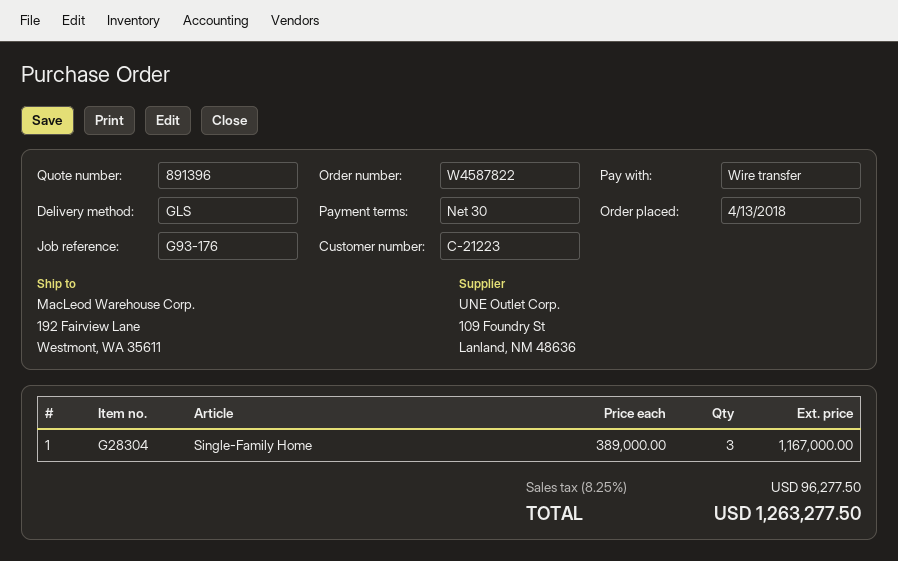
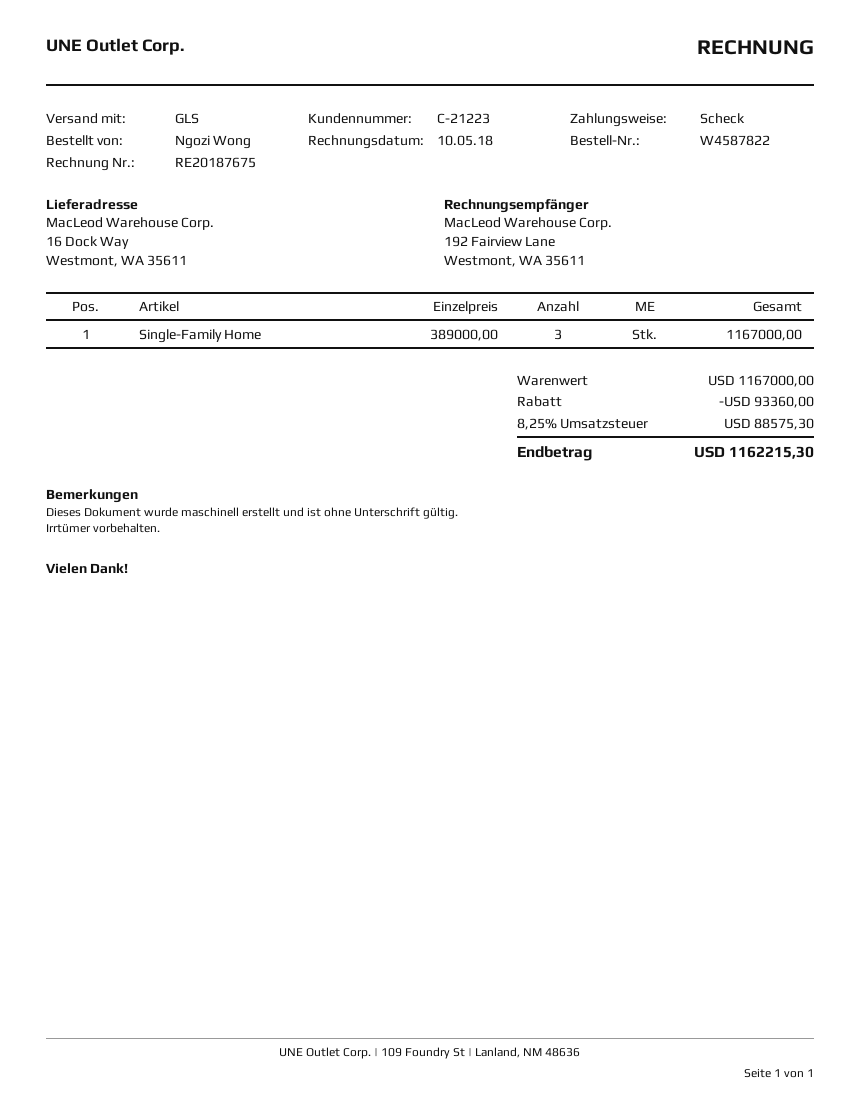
payment method: bank transfer -> cheque
ship to: 192 Fairview Lane, Westmont, WA 35611 -> 16 Dock Way, Westmont, WA 35611
discount: none -> 93360.00
tax: 8.25% = 96277.50 -> 8.25% = 88575.30
total: 1263277.50 -> 1162215.30

